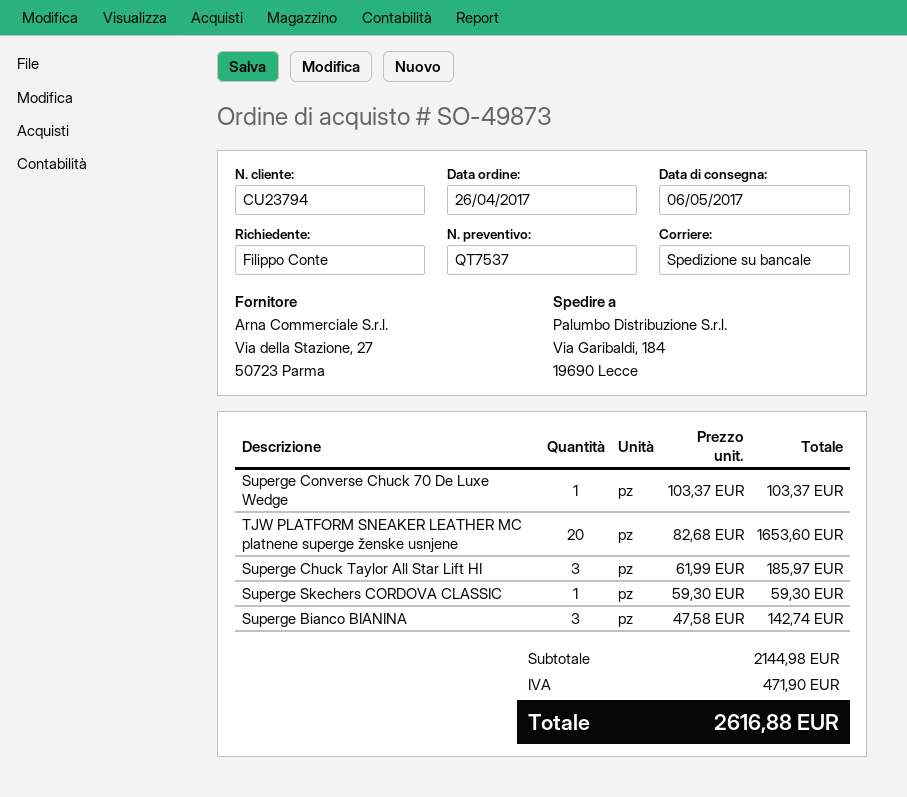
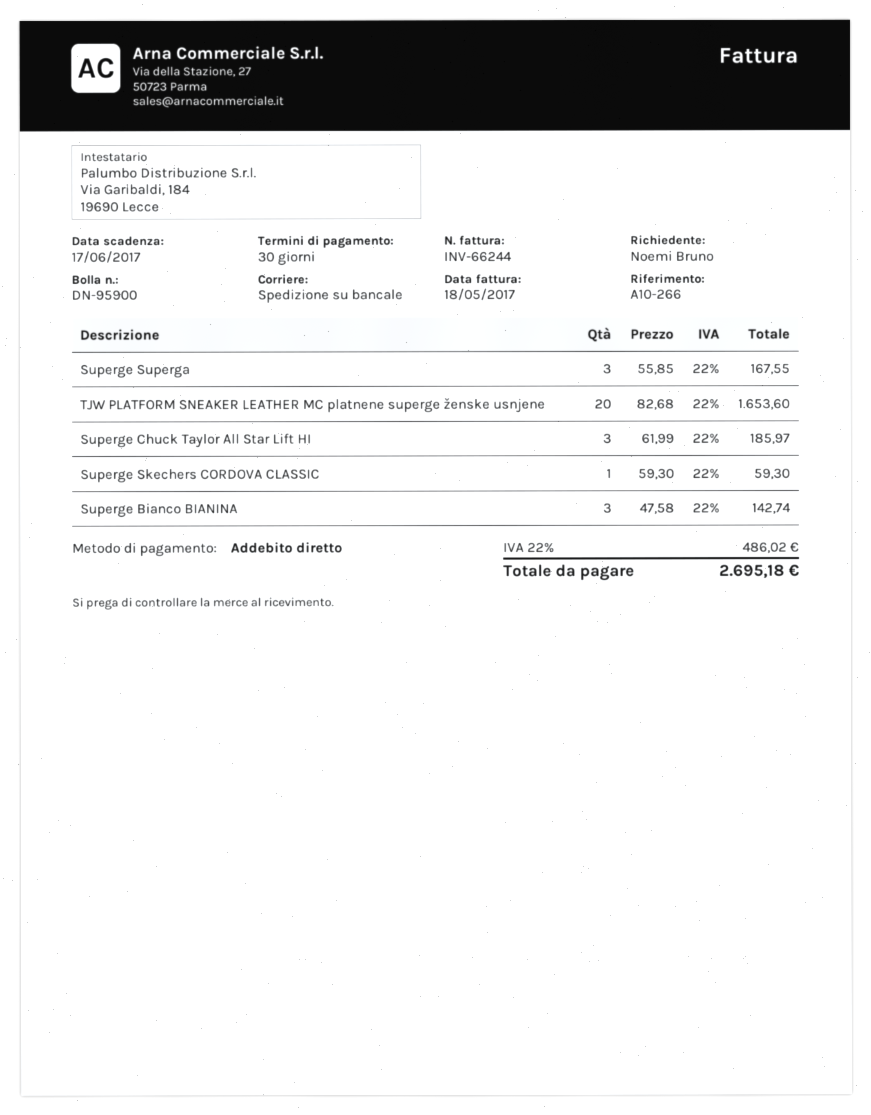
ordered by: Filippo Conte -> Noemi Bruno
Superge Converse Chuck 70 De Luxe Wedge: 1 x 103.37 = 103.37 -> none
Superge Superga: none -> 3 x 55.85 = 167.55
tax: 471.90 -> 486.02
total: 2616.88 -> 2695.18

